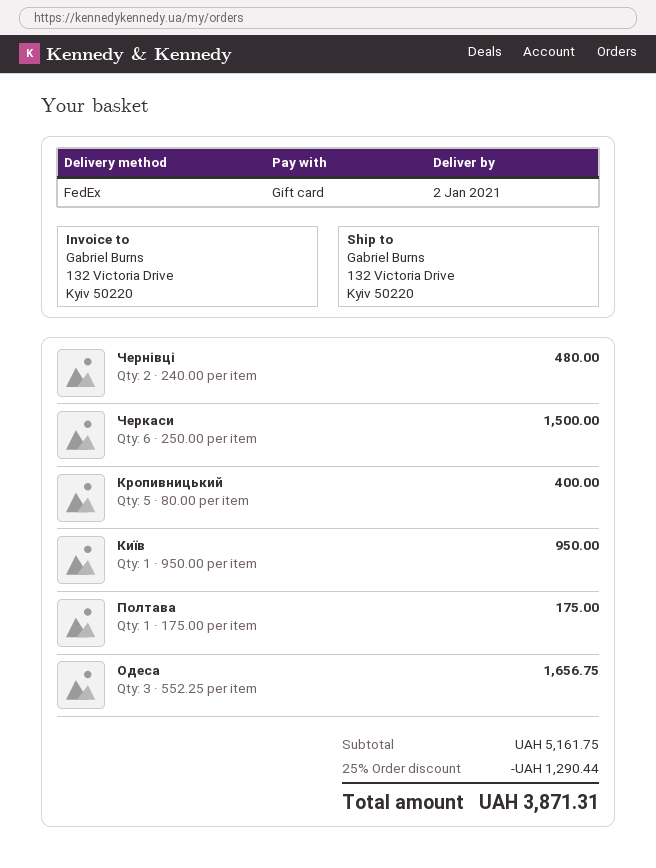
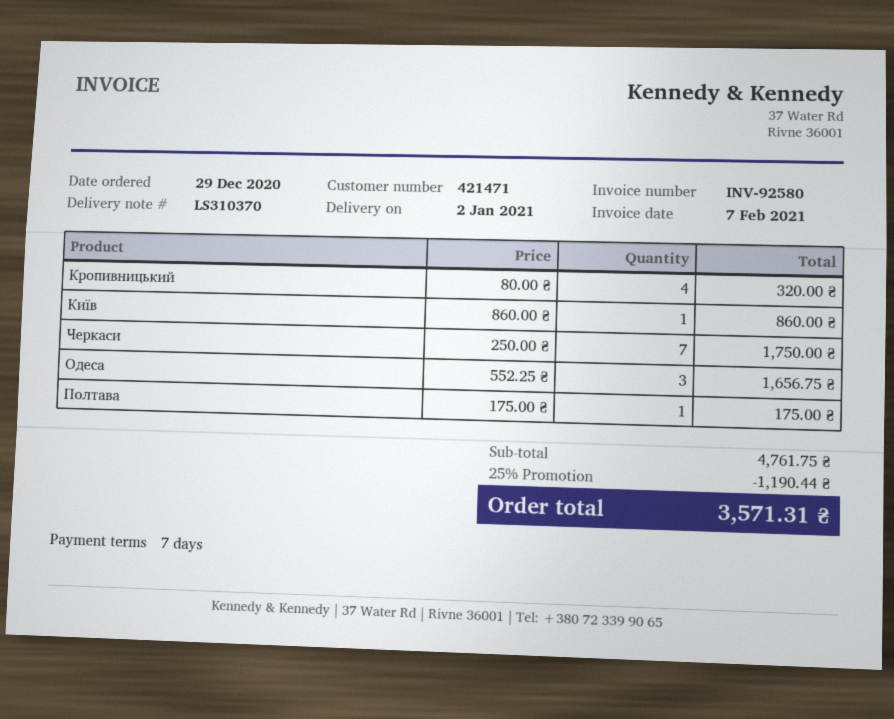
Чернівці: 2 x 240.00 = 480.00 -> none
Черкаси: 6 x 250.00 = 1500.00 -> 7 x 250.00 = 1750.00
Кропивницький: 5 x 80.00 = 400.00 -> 4 x 80.00 = 320.00
Київ: 1 x 950.00 = 950.00 -> 1 x 860.00 = 860.00
subtotal: 5161.75 -> 4761.75
discount: 25% = 1290.44 -> 25% = 1190.44
total: 3871.31 -> 3571.31

